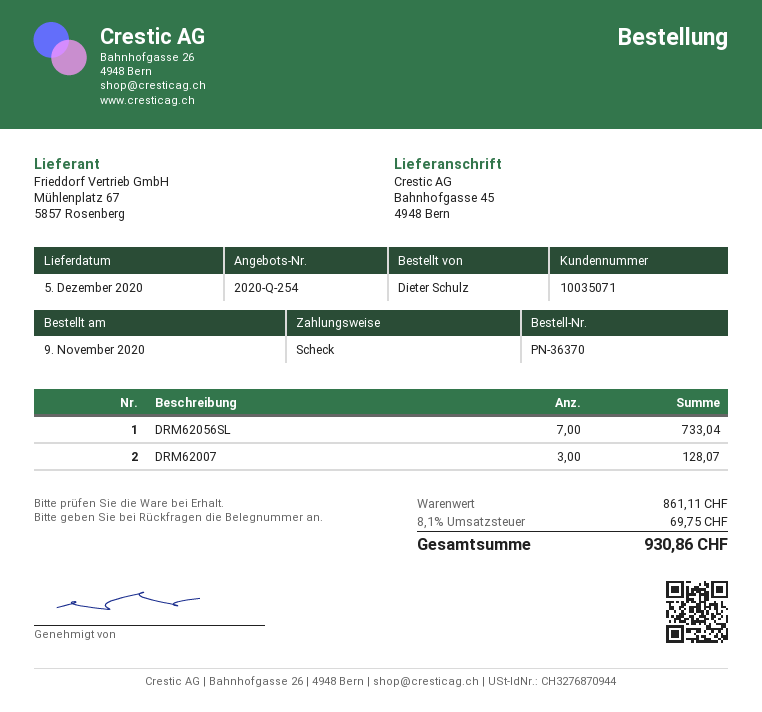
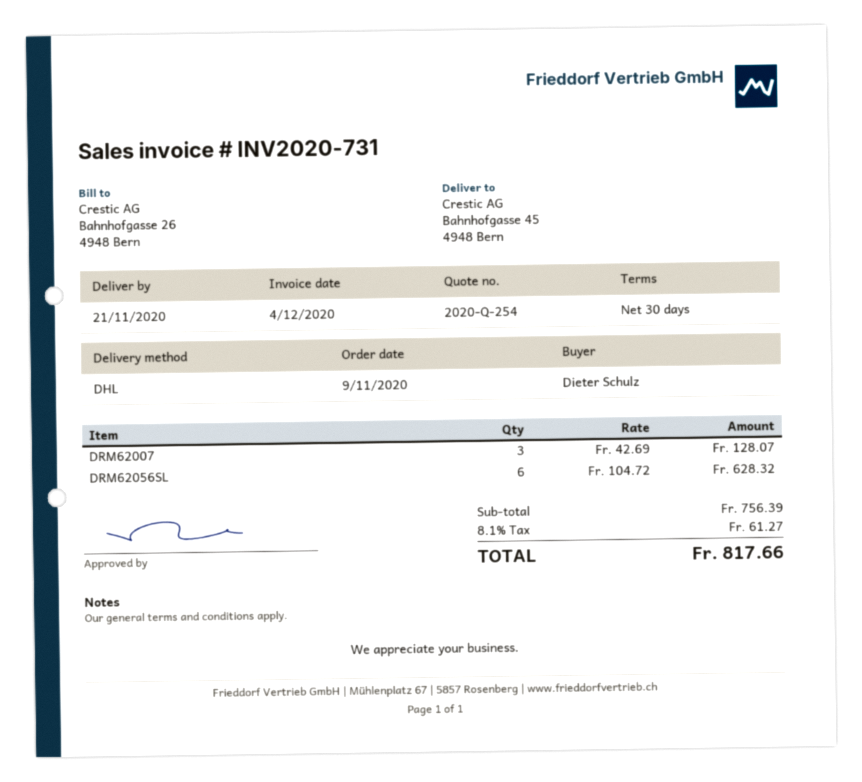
delivery date: 2020-12-05 -> 2020-11-21
DRM62056SL: 7 for 733.04 -> 6 for 628.32
subtotal: 861.11 -> 756.39
tax: 8.1% = 69.75 -> 8.1% = 61.27
total: 930.86 -> 817.66

